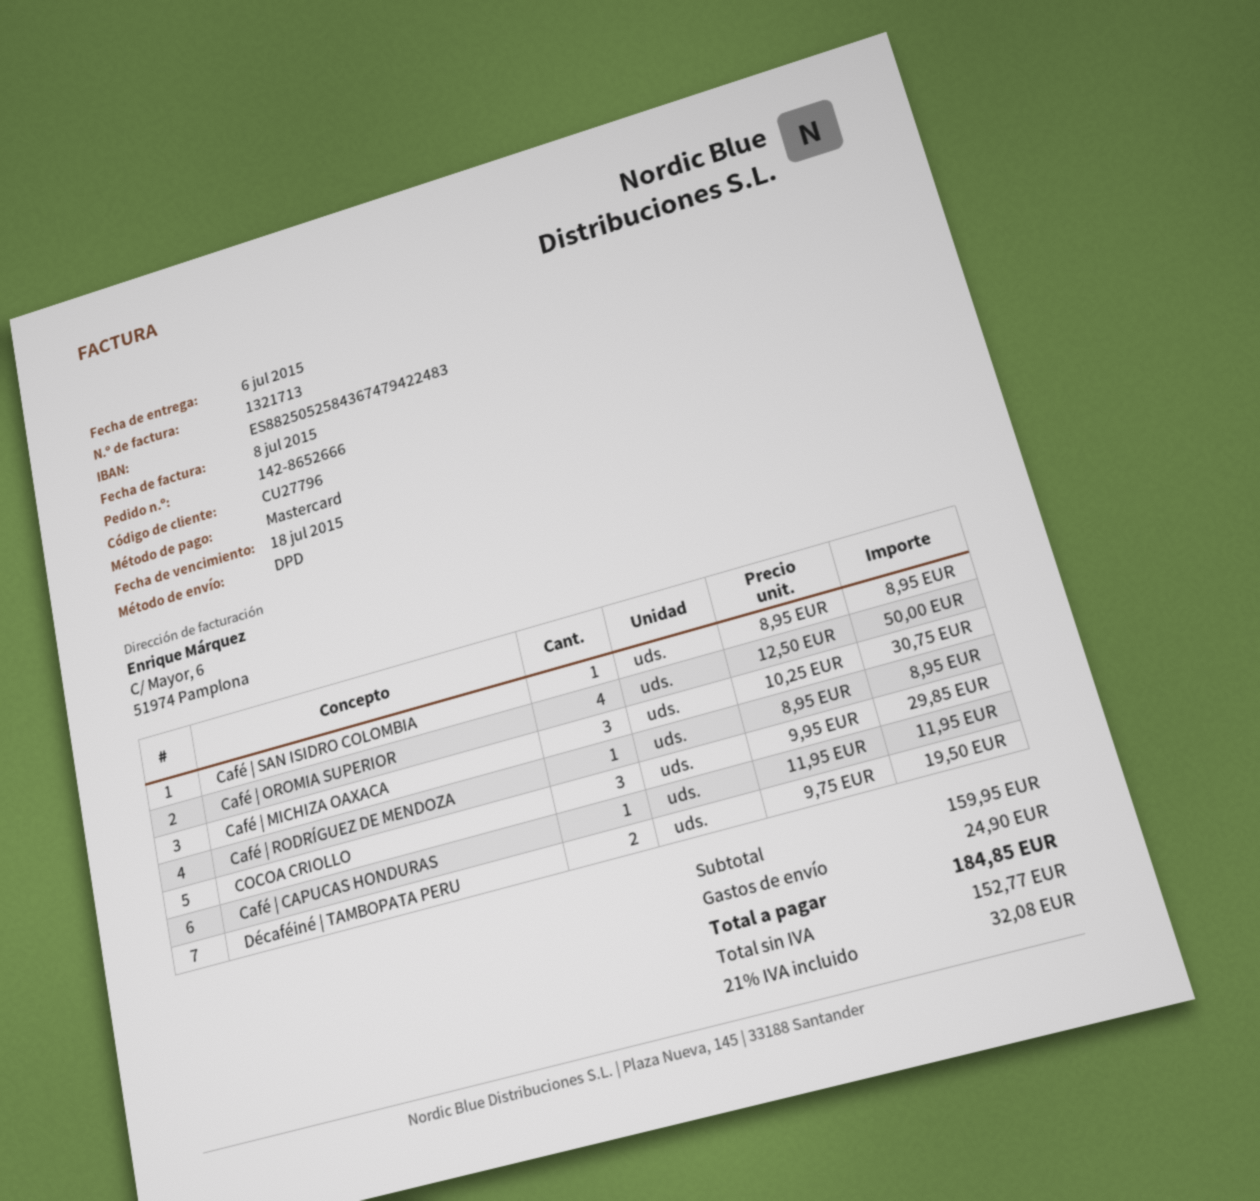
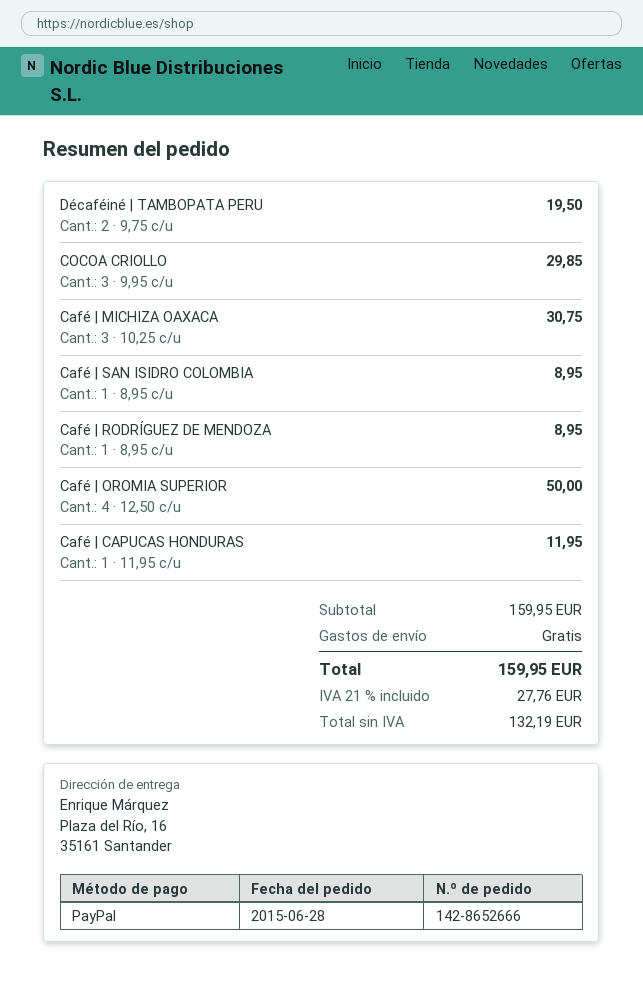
payment method: Mastercard -> PayPal
shipping: 24.90 -> 0.00
net: 152.77 -> 132.19
tax: 21% = 32.08 -> 21% = 27.76
total: 184.85 -> 159.95

